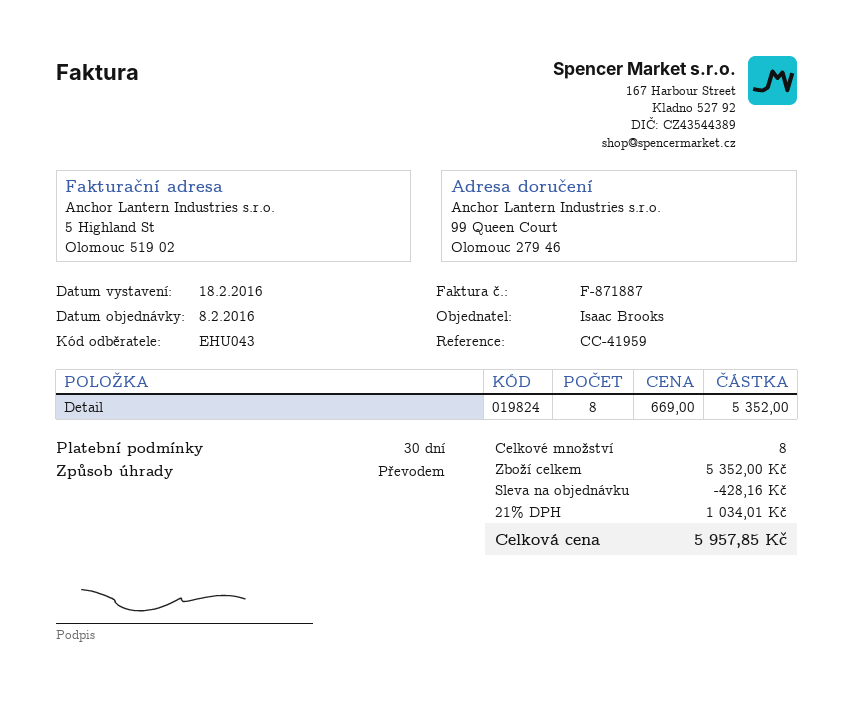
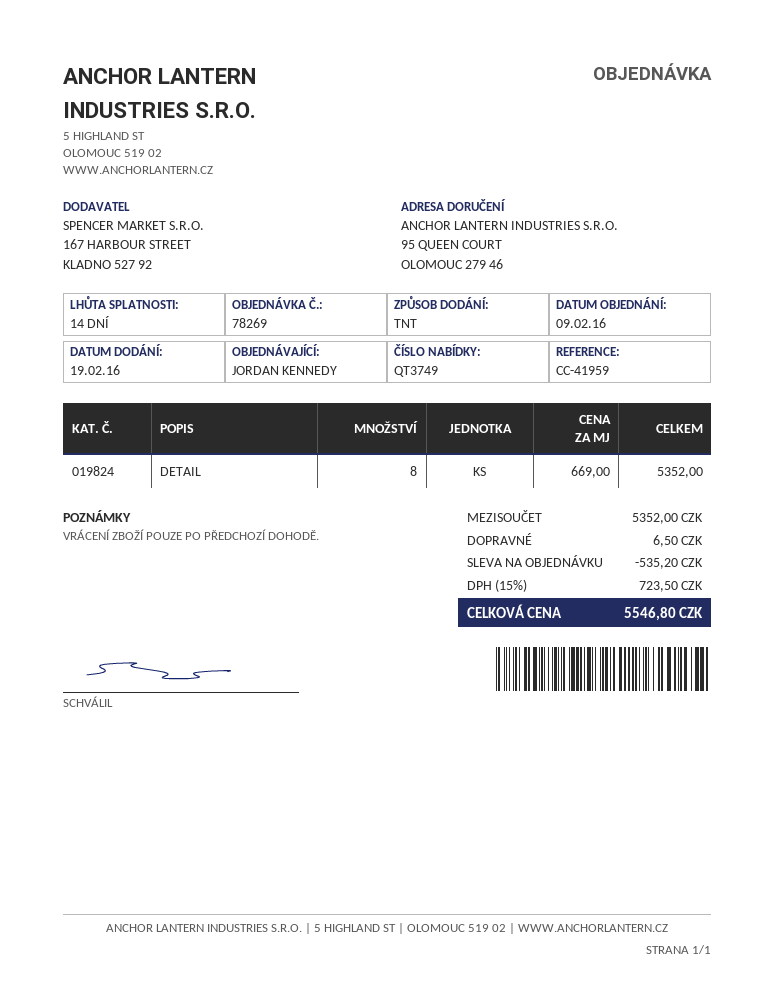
order date: 2016-02-08 -> 2016-02-09
payment terms: 30 days -> 14 days
ordered by: Isaac Brooks -> JORDAN KENNEDY
ship to: 99 Queen Court, Olomouc 279 46 -> 95 QUEEN COURT, OLOMOUC 279 46
discount: 428.16 -> 535.20
shipping: none -> 6.50
tax: 21% = 1034.01 -> 15% = 723.50
total: 5957.85 -> 5546.80

